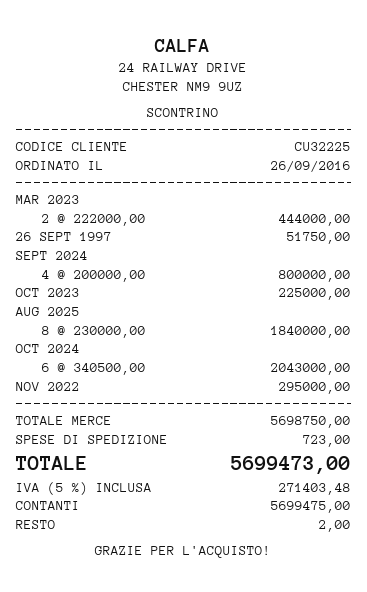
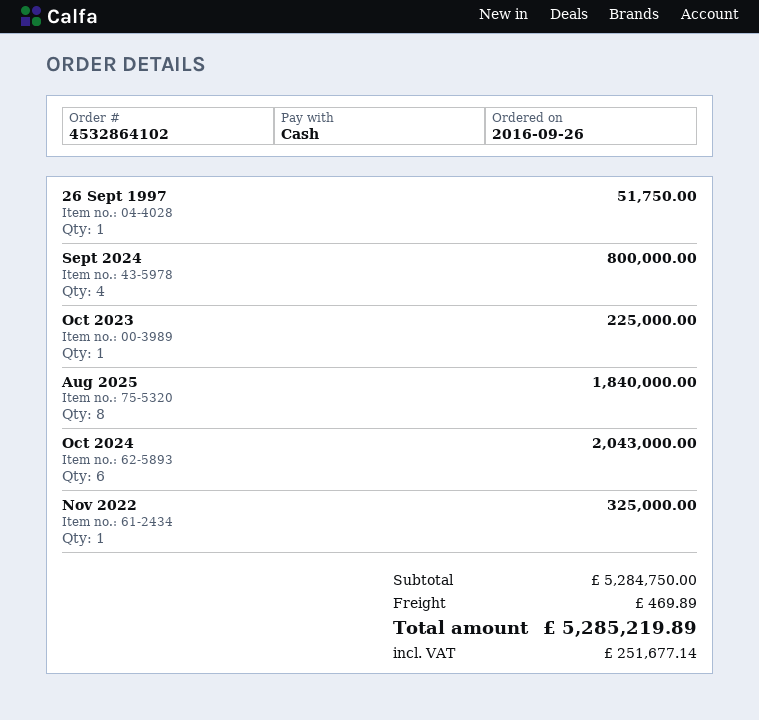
MAR 2023: 2 for 444000.00 -> none
NOV 2022: 1 for 295000.00 -> 1 for 325000.00
subtotal: 5698750.00 -> 5284750.00
shipping: 723.00 -> 469.89
tax: 271403.48 -> 251677.14
total: 5699473.00 -> 5285219.89

